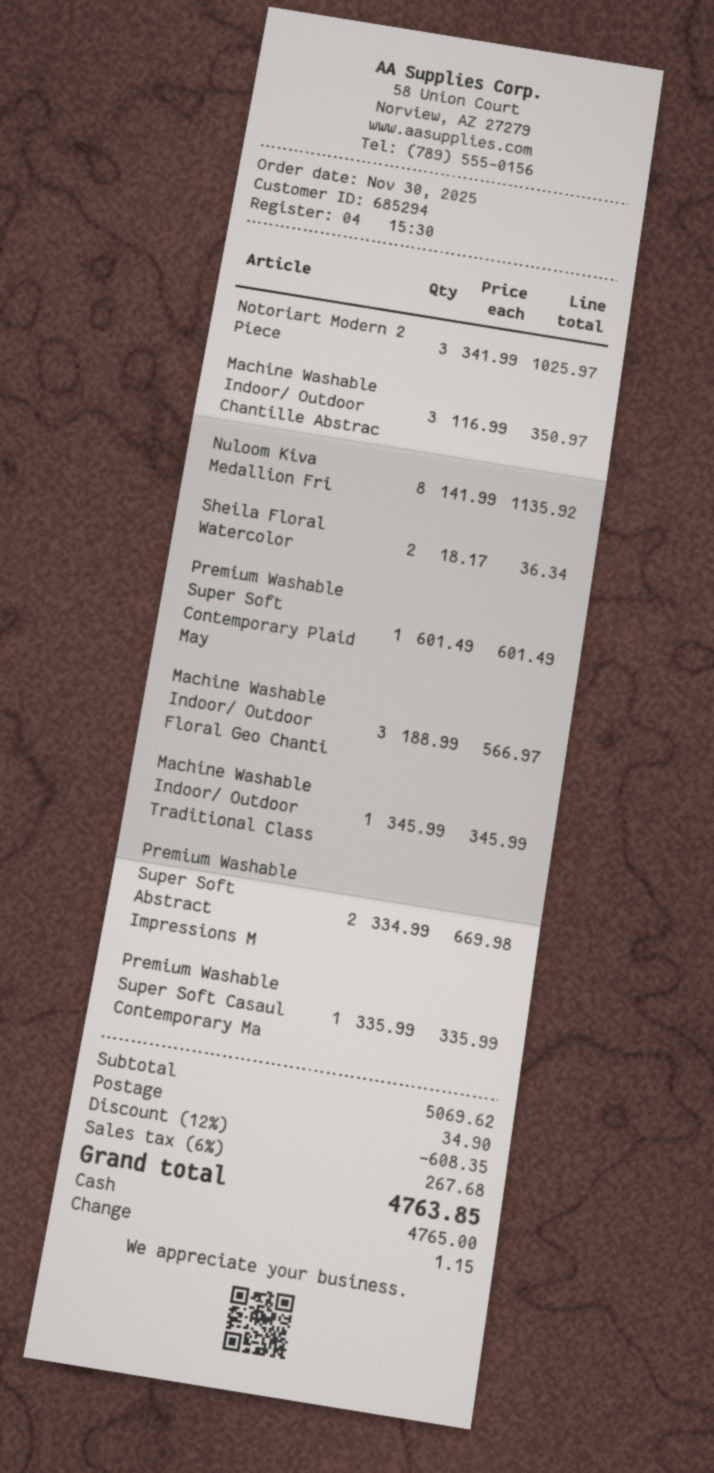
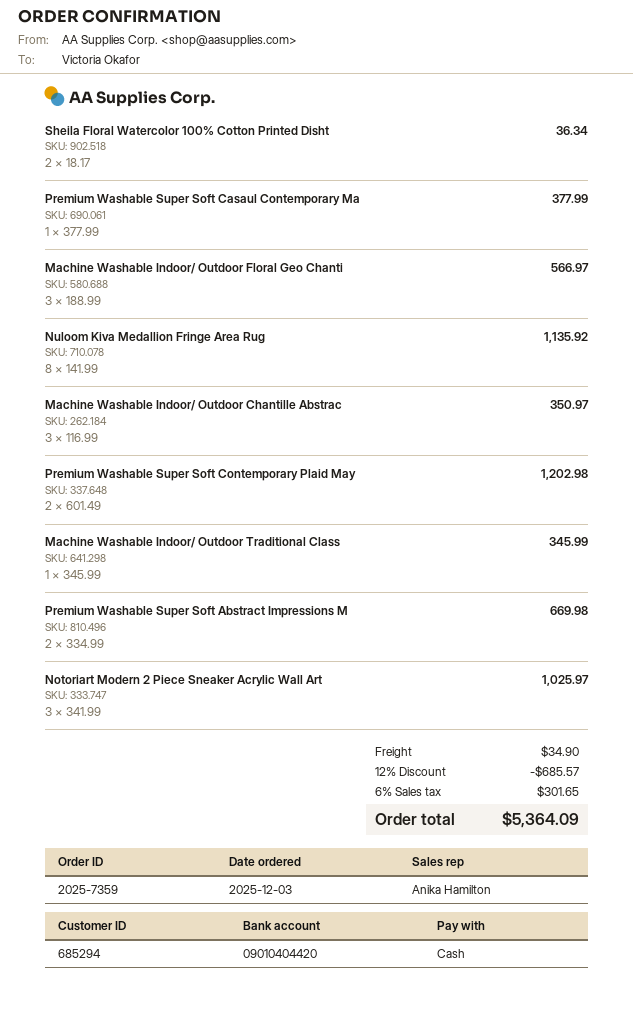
order date: 2025-11-30 -> 2025-12-03
Premium Washable Super Soft Contemporary Plaid May: 1 x 601.49 = 601.49 -> 2 x 601.49 = 1202.98
Premium Washable Super Soft Casaul Contemporary Ma: 1 x 335.99 = 335.99 -> 1 x 377.99 = 377.99
discount: 12% = 608.35 -> 12% = 685.57
tax: 6% = 267.68 -> 6% = 301.65
total: 4763.85 -> 5364.09

